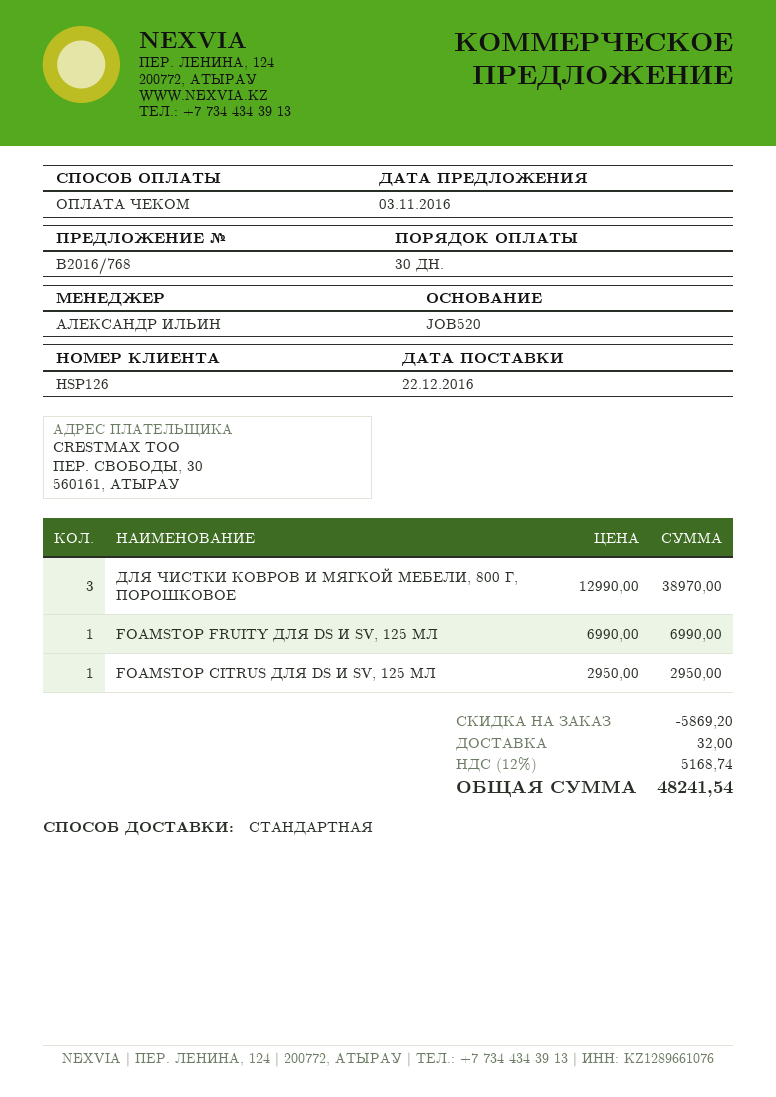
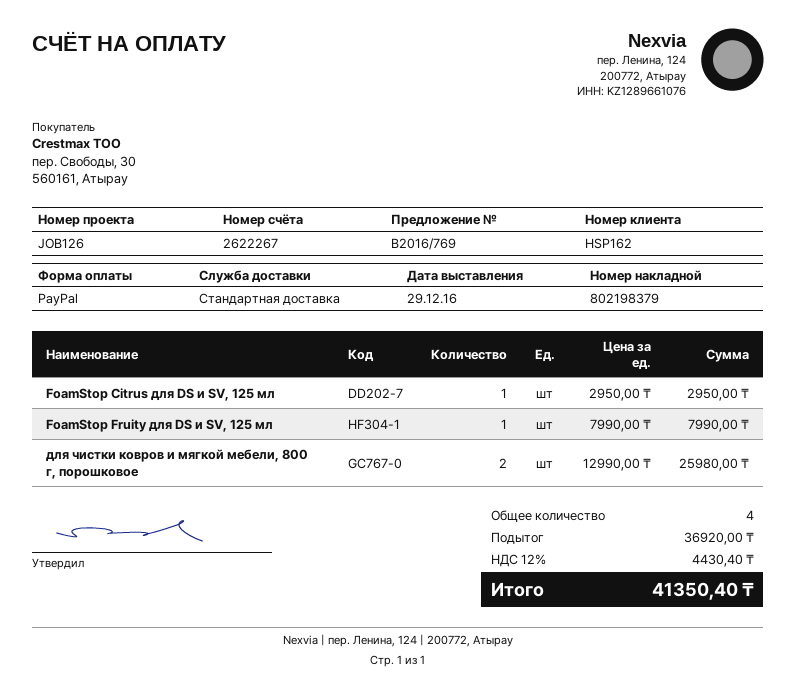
quote number: B2016/768 -> B2016/769
customer number: HSP126 -> HSP162
reference: JOB520 -> JOB126
payment method: cheque -> PayPal
ДЛЯ ЧИСТКИ КОВРОВ И МЯГКОЙ МЕБЕЛИ, 800 Г, ПОРОШКОВОЕ: 3 x 12990.00 = 38970.00 -> 2 x 12990.00 = 25980.00
FOAMSTOP FRUITY ДЛЯ DS И SV, 125 МЛ: 1 x 6990.00 = 6990.00 -> 1 x 7990.00 = 7990.00
discount: 5869.20 -> none
shipping: 32.00 -> none
tax: 12% = 5168.74 -> 12% = 4430.40
total: 48241.54 -> 41350.40

